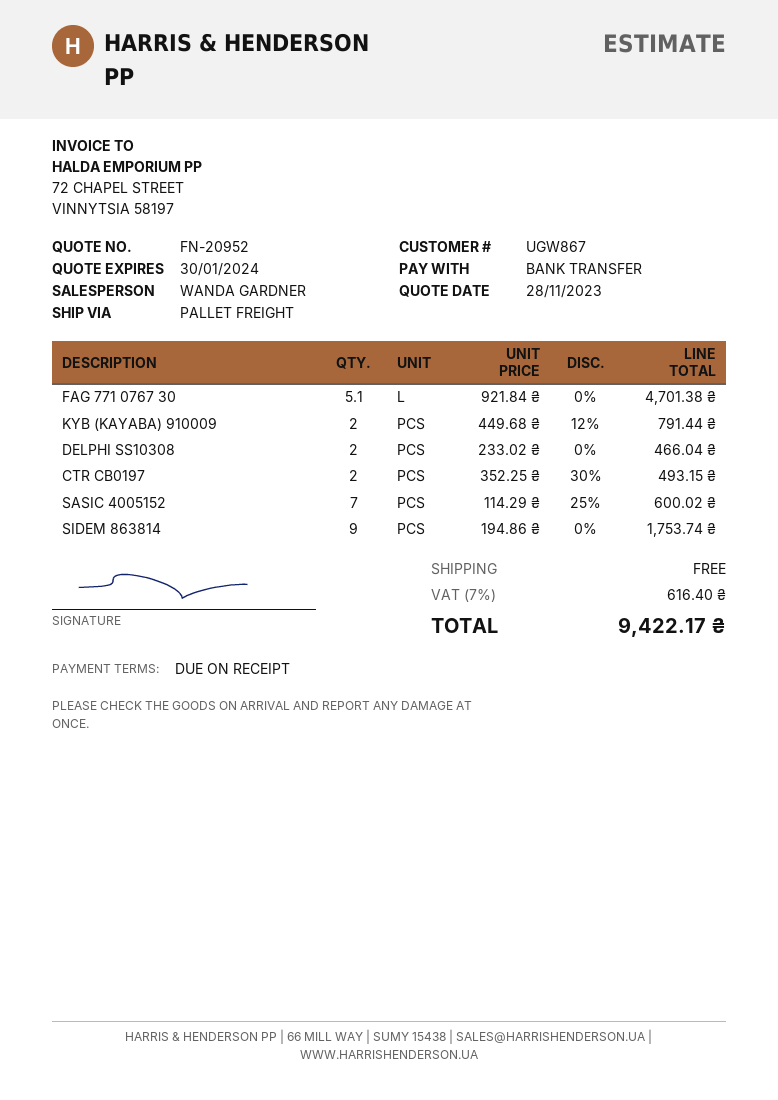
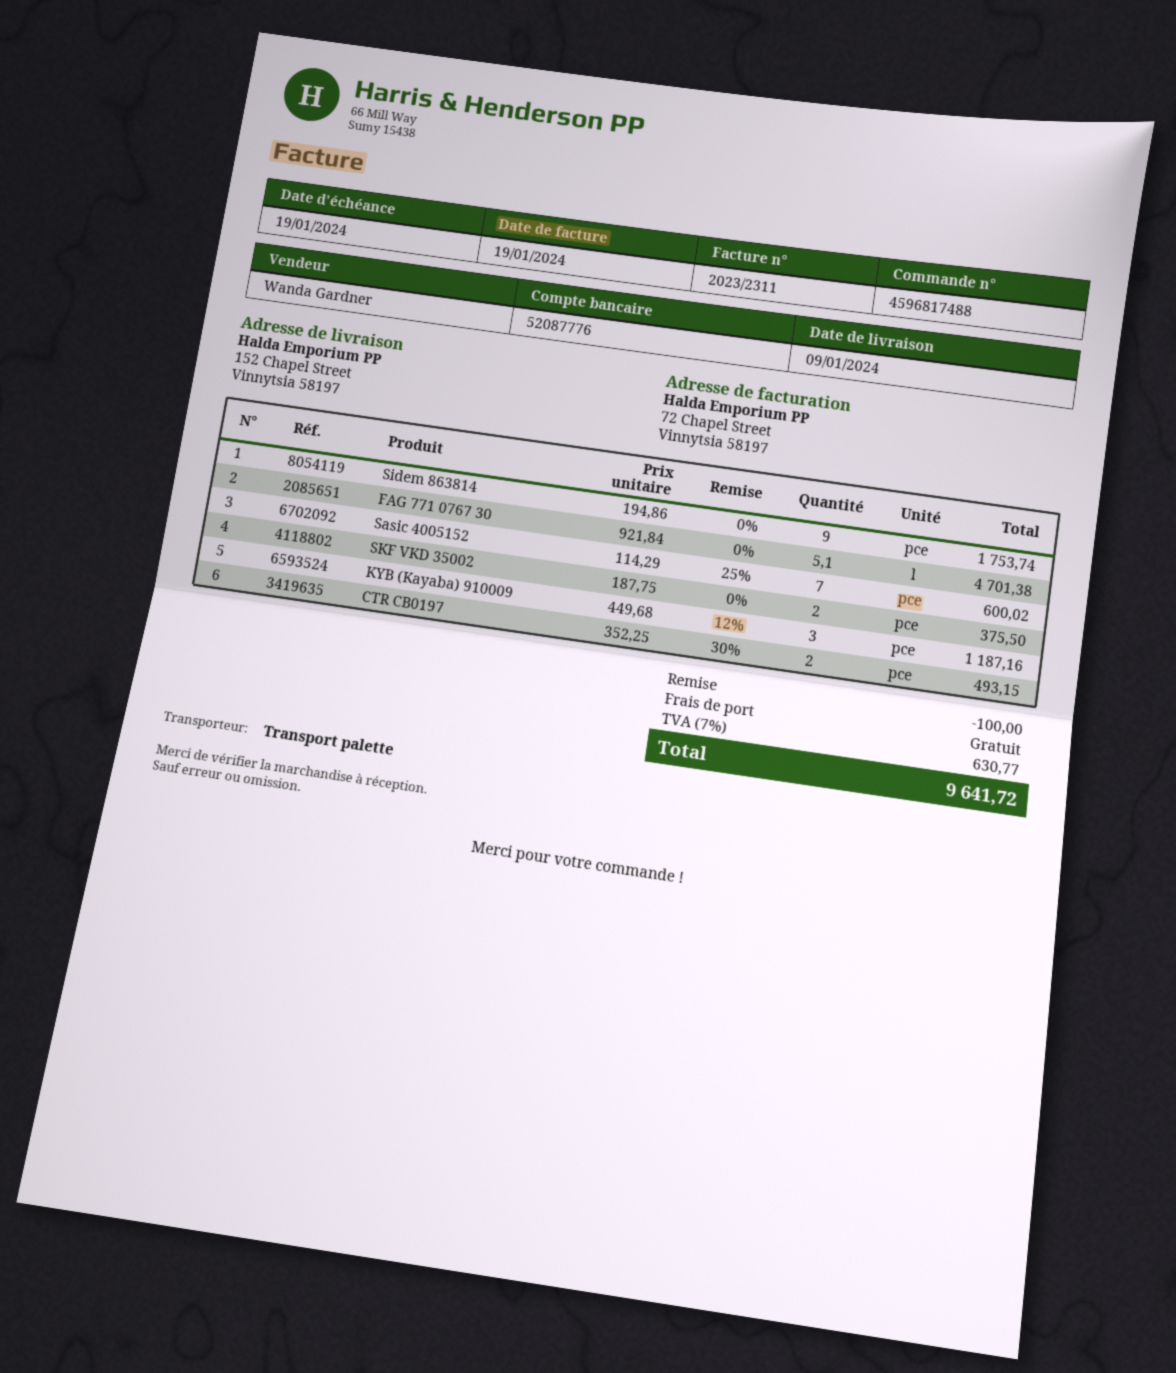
KYB (KAYABA) 910009: 2 x 449.68 - 12% = 791.44 -> 3 x 449.68 - 12% = 1187.16
DELPHI SS10308: 2 x 233.02 = 466.04 -> none
SKF VKD 35002: none -> 2 x 187.75 = 375.50
discount: none -> 100.00
tax: 7% = 616.40 -> 7% = 630.77
total: 9422.17 -> 9641.72

